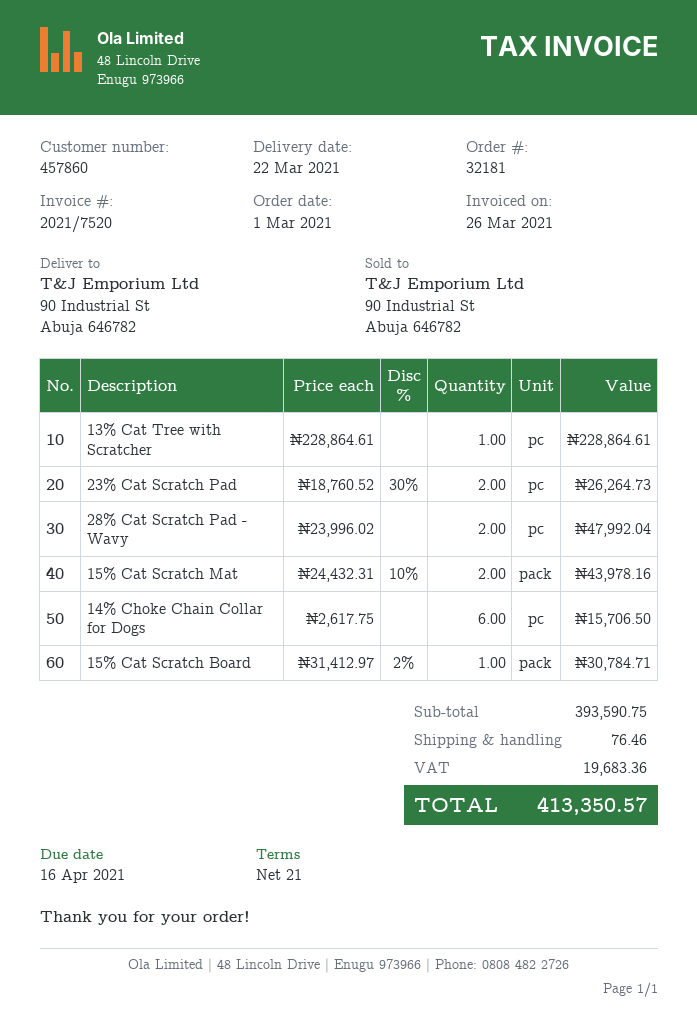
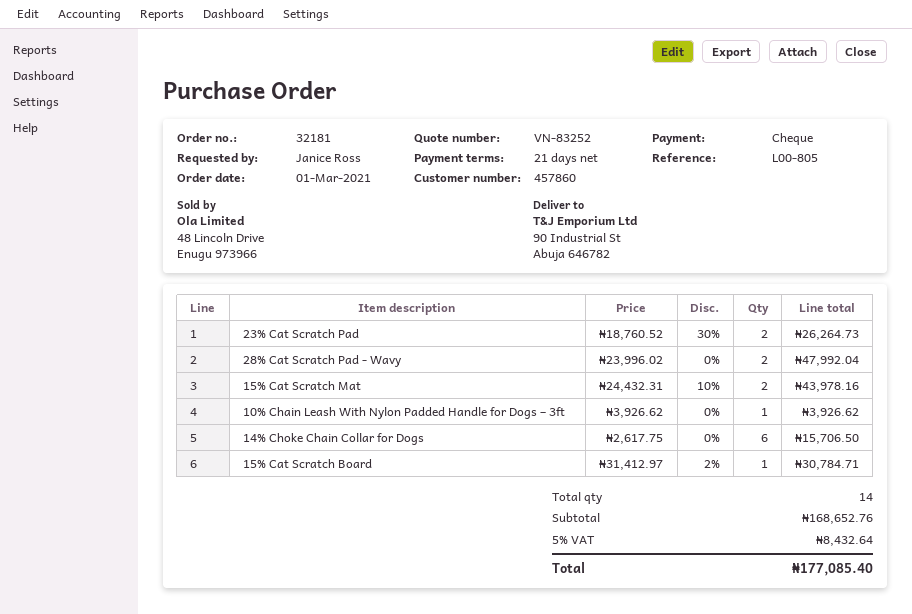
13% Cat Tree with Scratcher: 1 x 228864.61 = 228864.61 -> none
10% Chain Leash With Nylon Padded Handle for Dogs – 3ft: none -> 1 x 3926.62 = 3926.62
subtotal: 393590.75 -> 168652.76
shipping: 76.46 -> none
tax: 19683.36 -> 8432.64
total: 413350.57 -> 177085.40

